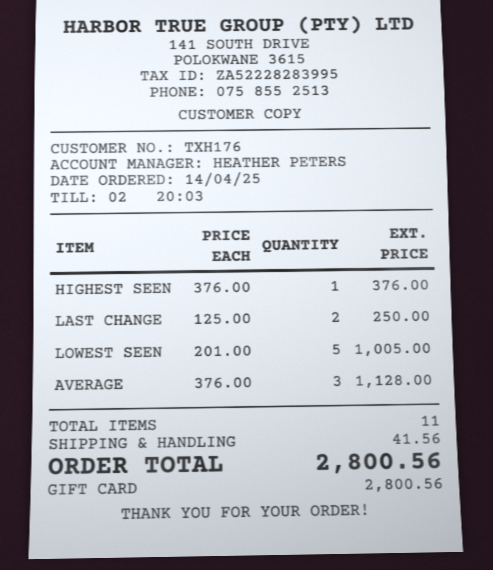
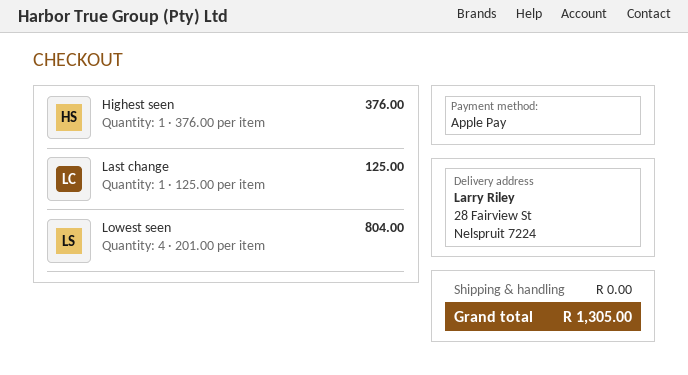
payment method: gift card -> Apple Pay
LAST CHANGE: 2 x 125.00 = 250.00 -> 1 x 125.00 = 125.00
LOWEST SEEN: 5 x 201.00 = 1005.00 -> 4 x 201.00 = 804.00
AVERAGE: 3 x 376.00 = 1128.00 -> none
shipping: 41.56 -> 0.00
total: 2800.56 -> 1305.00

